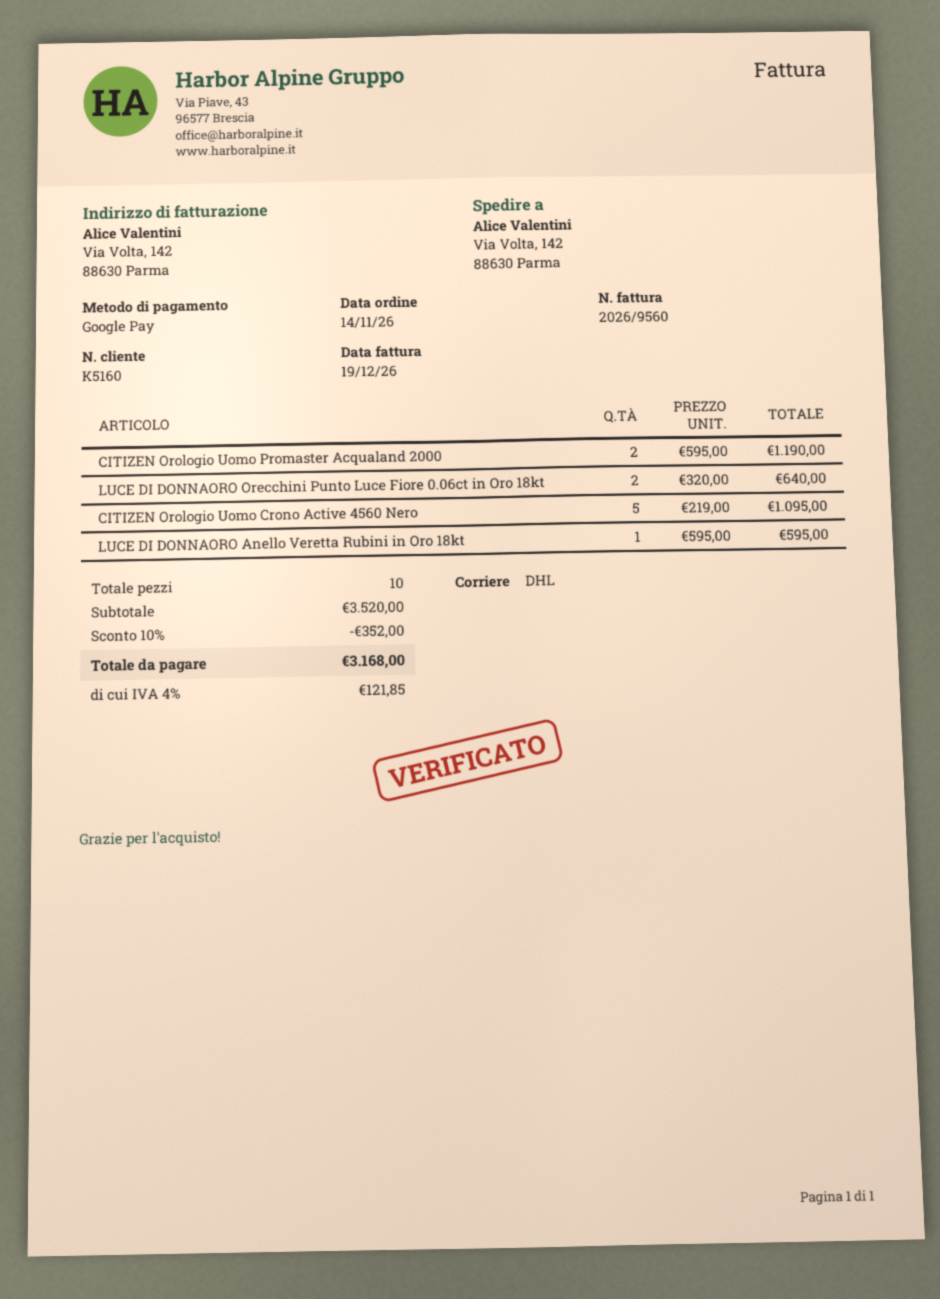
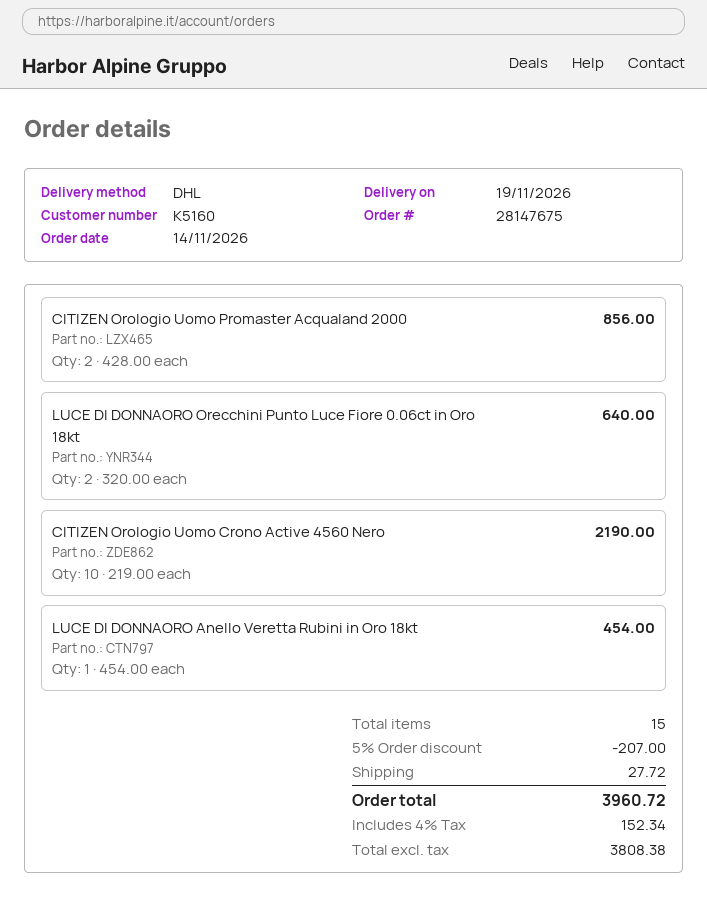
CITIZEN Orologio Uomo Promaster Acqualand 2000: 2 x 595.00 = 1190.00 -> 2 x 428.00 = 856.00
CITIZEN Orologio Uomo Crono Active 4560 Nero: 5 x 219.00 = 1095.00 -> 10 x 219.00 = 2190.00
LUCE DI DONNAORO Anello Veretta Rubini in Oro 18kt: 1 x 595.00 = 595.00 -> 1 x 454.00 = 454.00
total quantity: 10 -> 15
discount: 10% = 352.00 -> 5% = 207.00
shipping: none -> 27.72
tax: 4% = 121.85 -> 4% = 152.34
total: 3168.00 -> 3960.72

